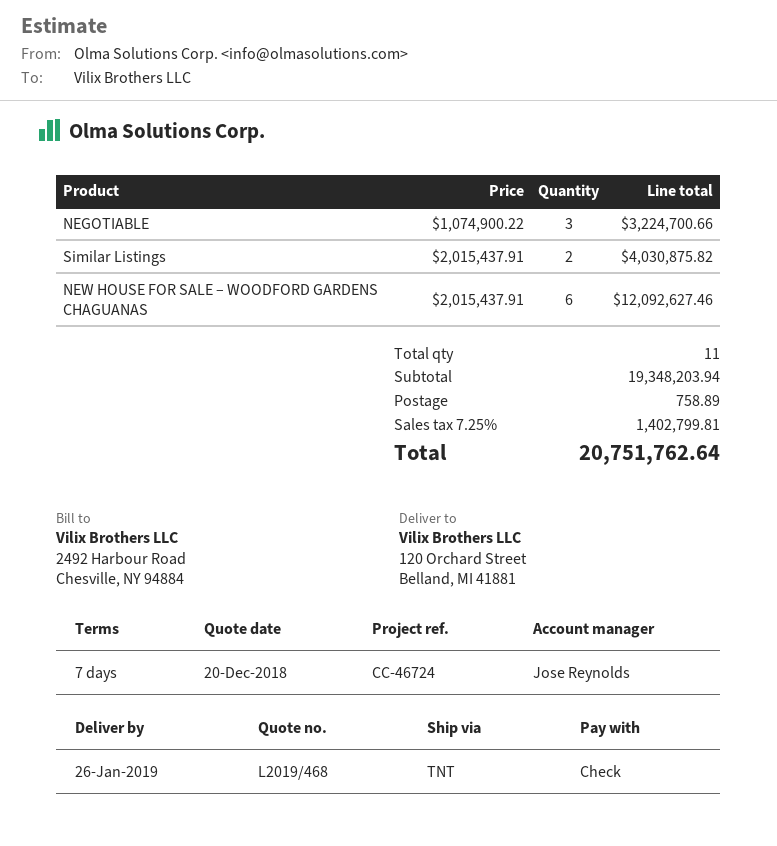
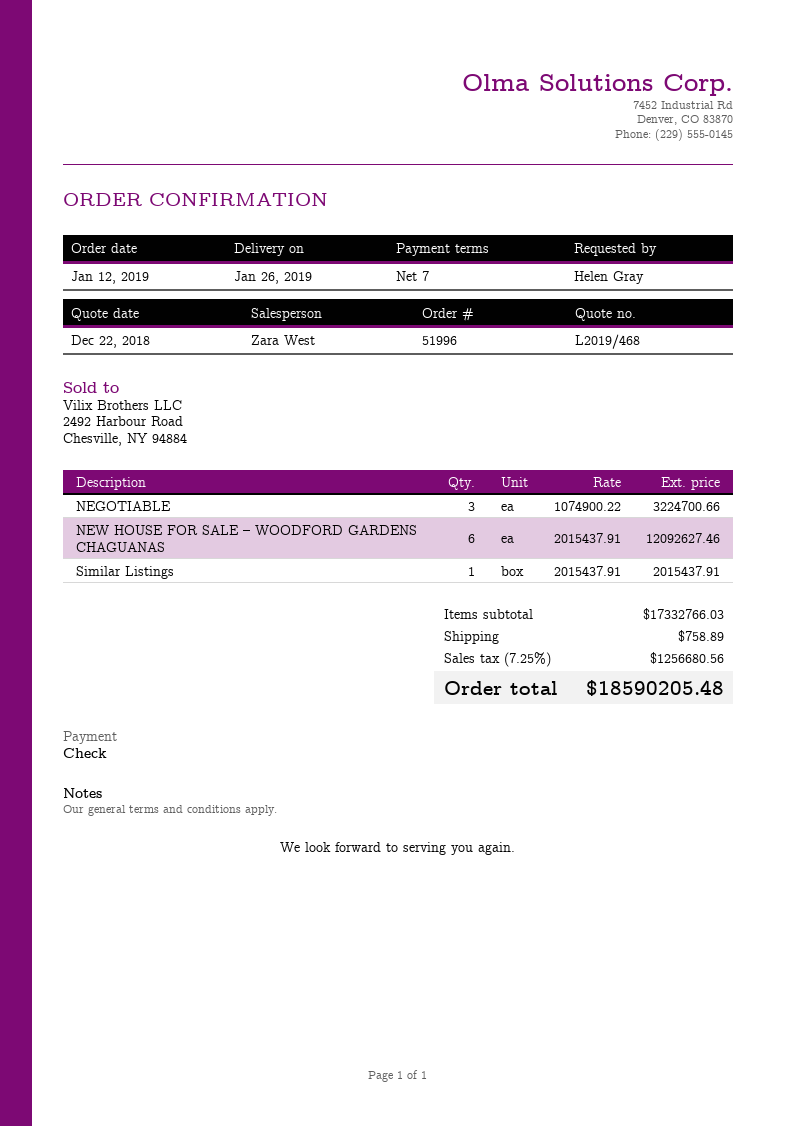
quote date: 2018-12-20 -> 2018-12-22
sales rep: Jose Reynolds -> Zara West
Similar Listings: 2 x 2015437.91 = 4030875.82 -> 1 x 2015437.91 = 2015437.91
subtotal: 19348203.94 -> 17332766.03
tax: 7.25% = 1402799.81 -> 7.25% = 1256680.56
total: 20751762.64 -> 18590205.48

